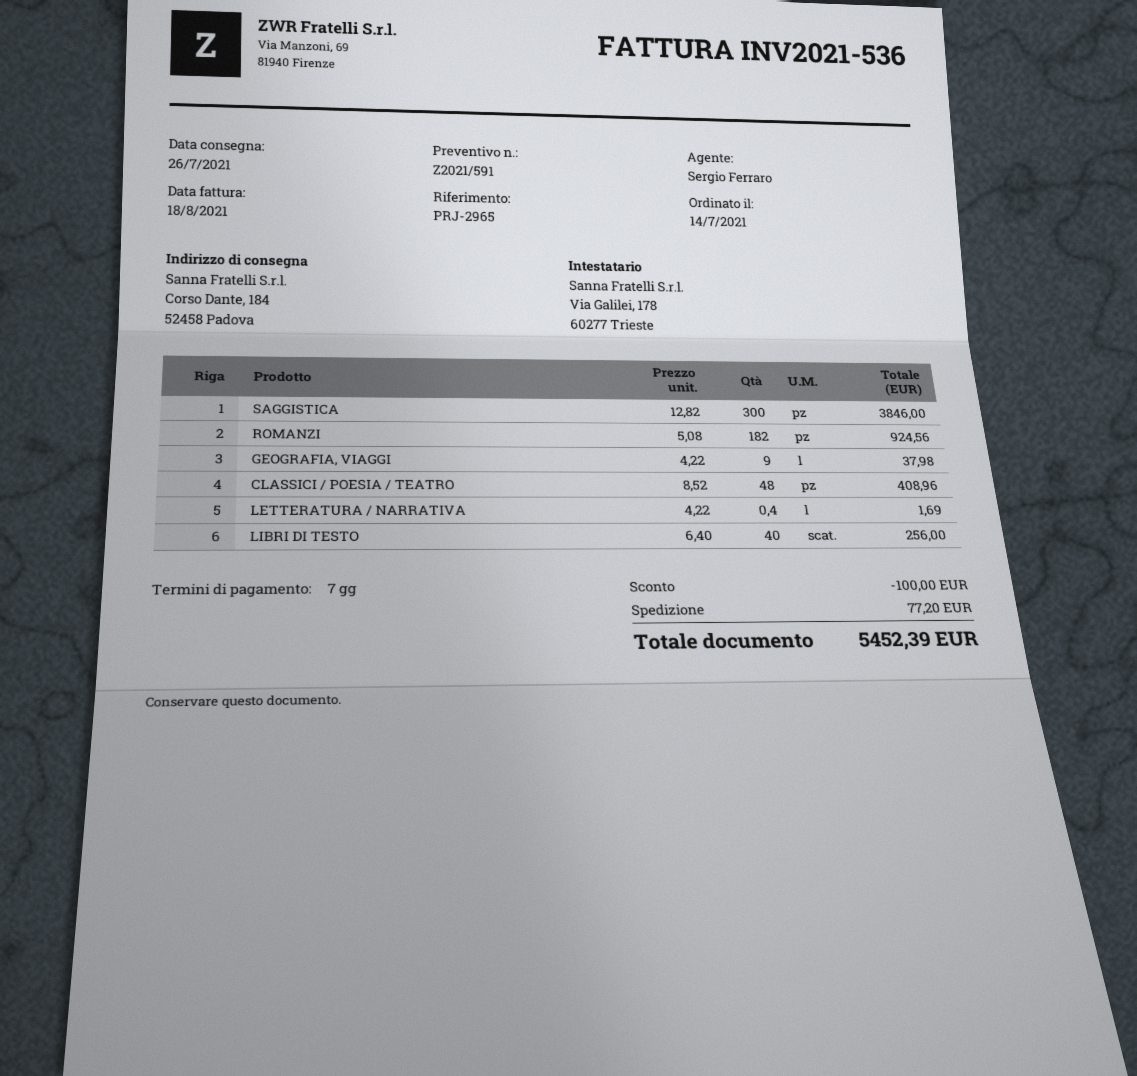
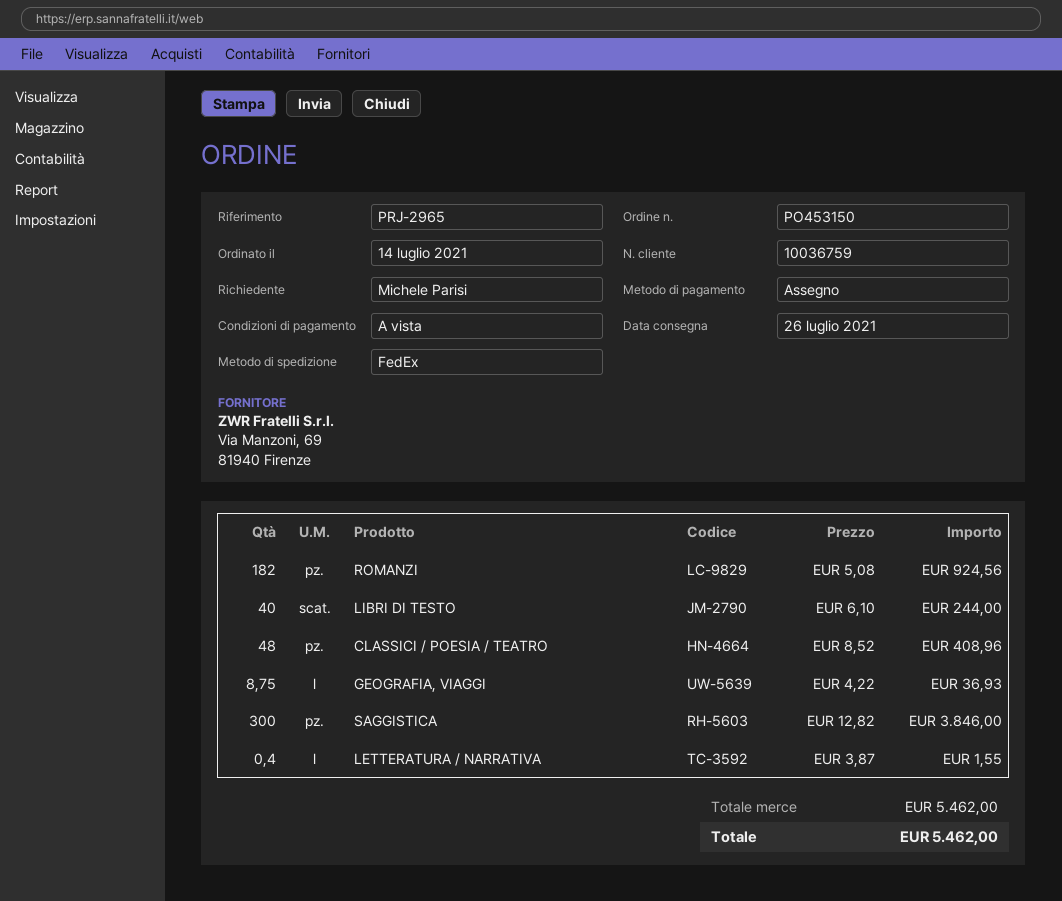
payment terms: 7 days -> on receipt
GEOGRAFIA, VIAGGI: 9 x 4.22 = 37.98 -> 8.75 x 4.22 = 36.93
LETTERATURA / NARRATIVA: 0.4 x 4.22 = 1.69 -> 0.4 x 3.87 = 1.55
LIBRI DI TESTO: 40 x 6.40 = 256.00 -> 40 x 6.10 = 244.00
discount: 100.00 -> none
shipping: 77.20 -> none
total: 5452.39 -> 5462.00

